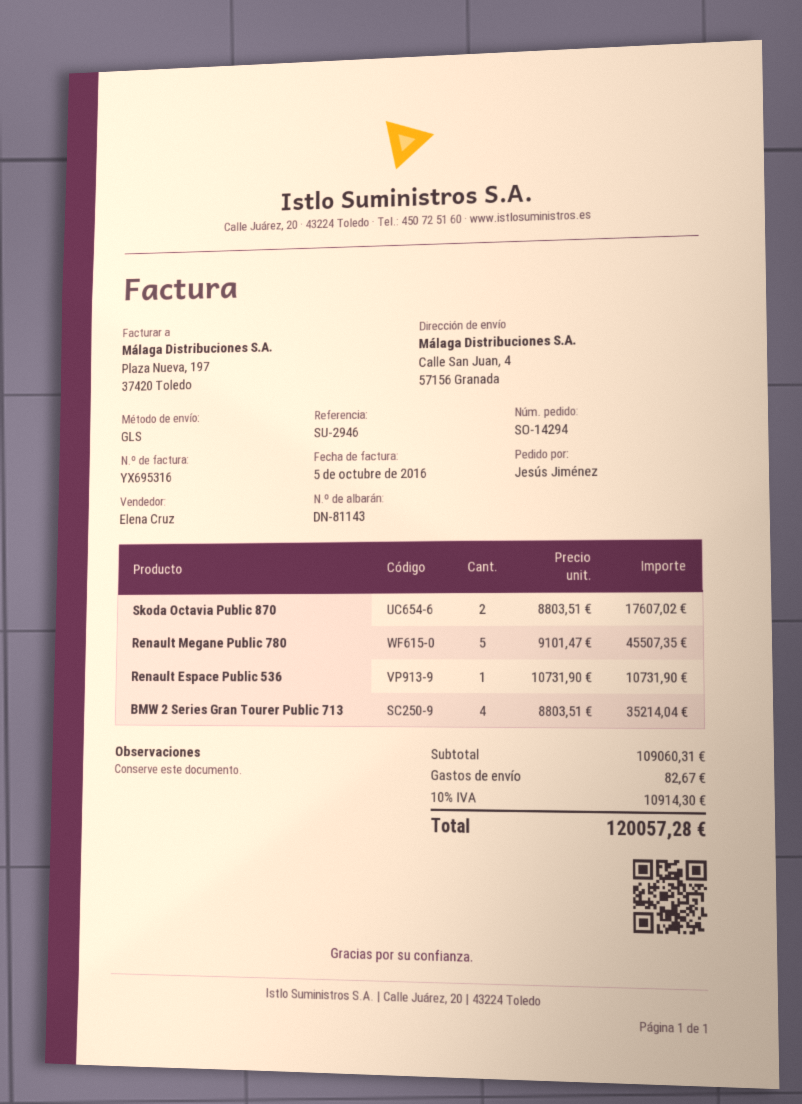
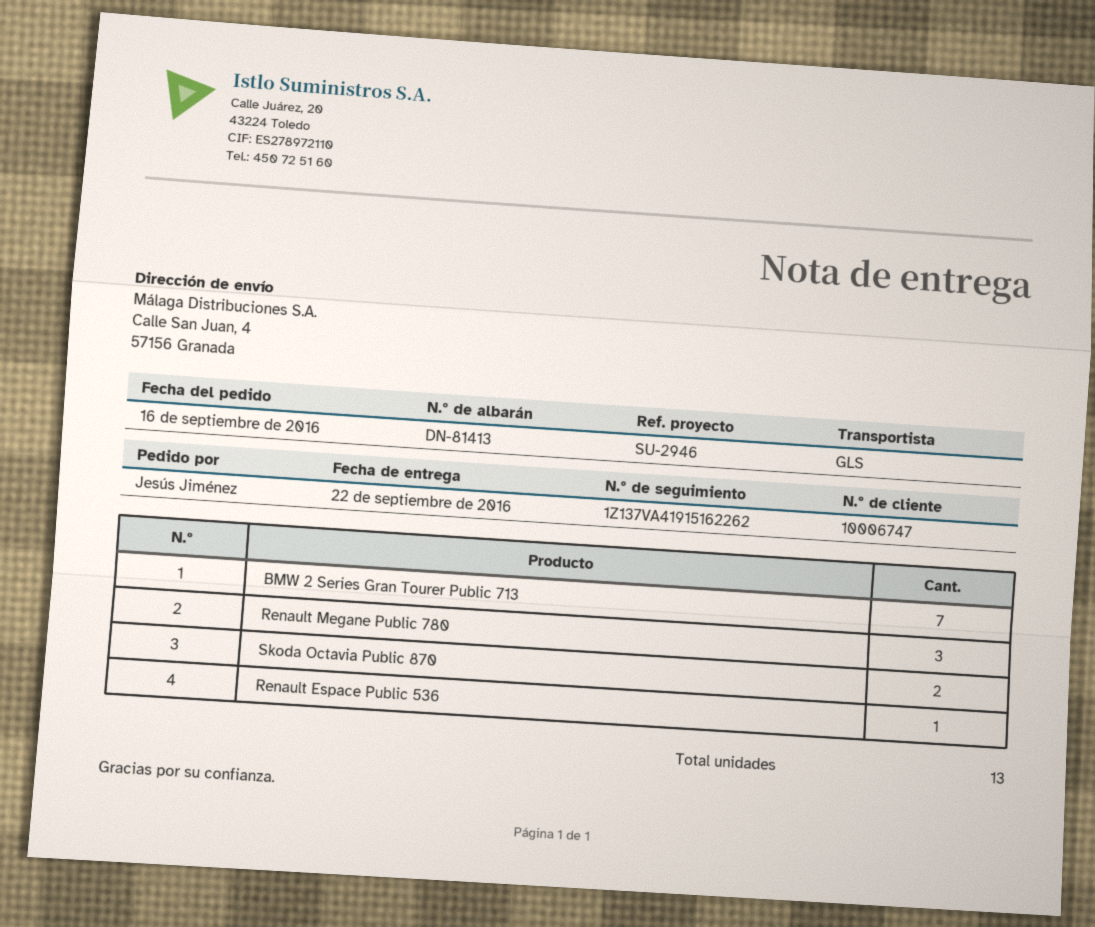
delivery note number: DN-81143 -> DN-81413
Renault Megane Public 780: 5 -> 3
BMW 2 Series Gran Tourer Public 713: 4 -> 7

